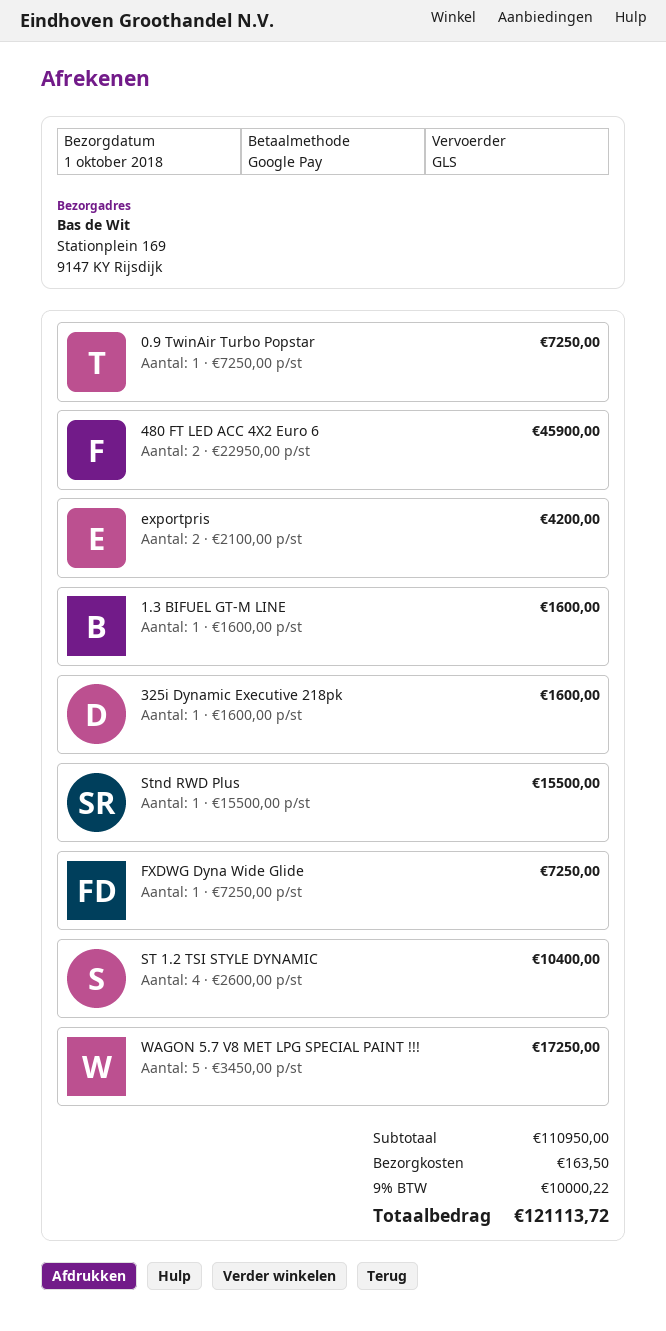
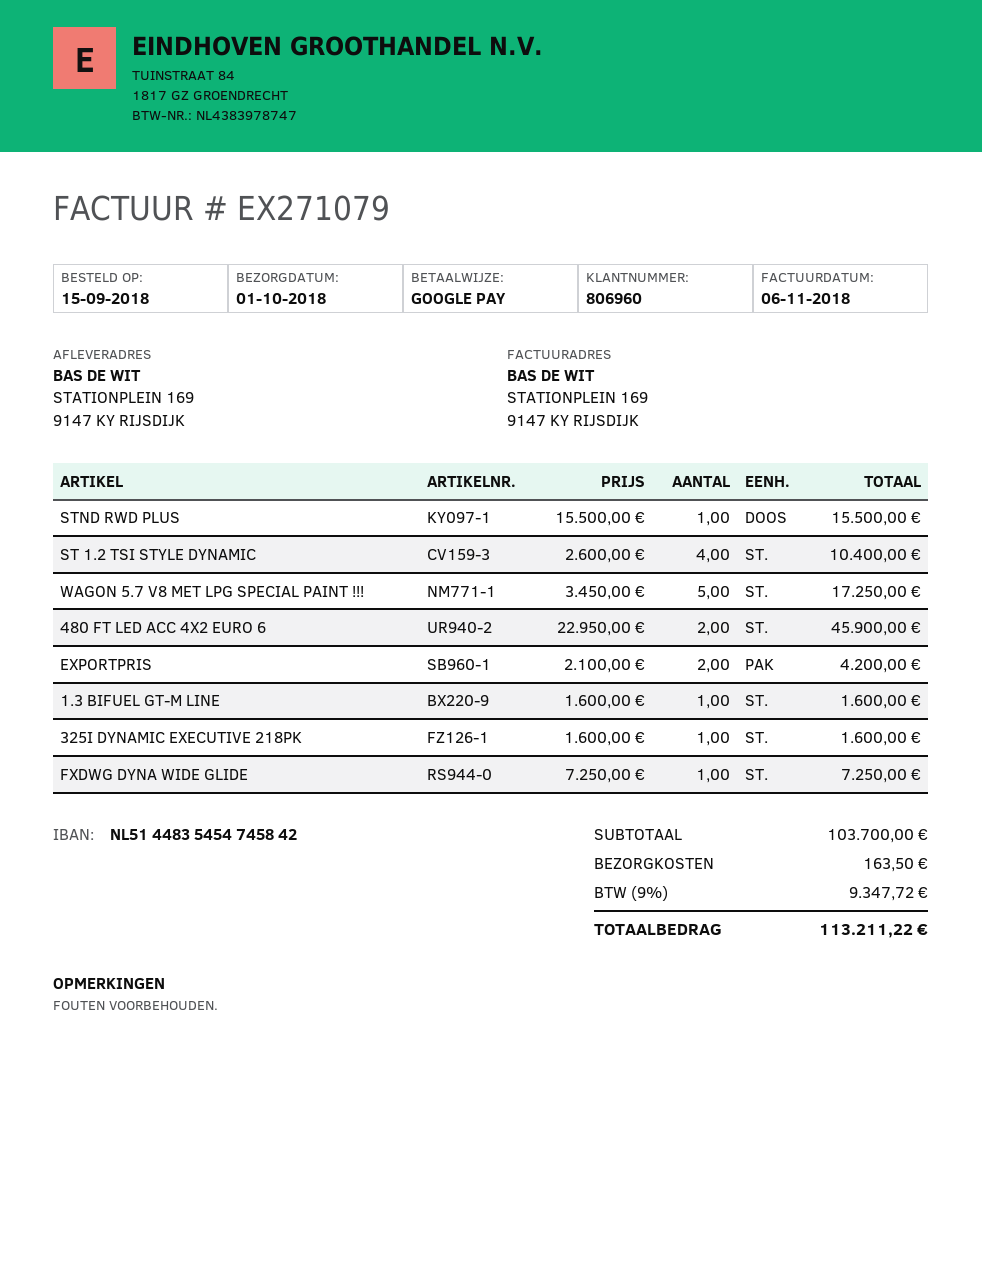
0.9 TwinAir Turbo Popstar: 1 x 7250.00 = 7250.00 -> none
subtotal: 110950.00 -> 103700.00
tax: 9% = 10000.22 -> 9% = 9347.72
total: 121113.72 -> 113211.22

